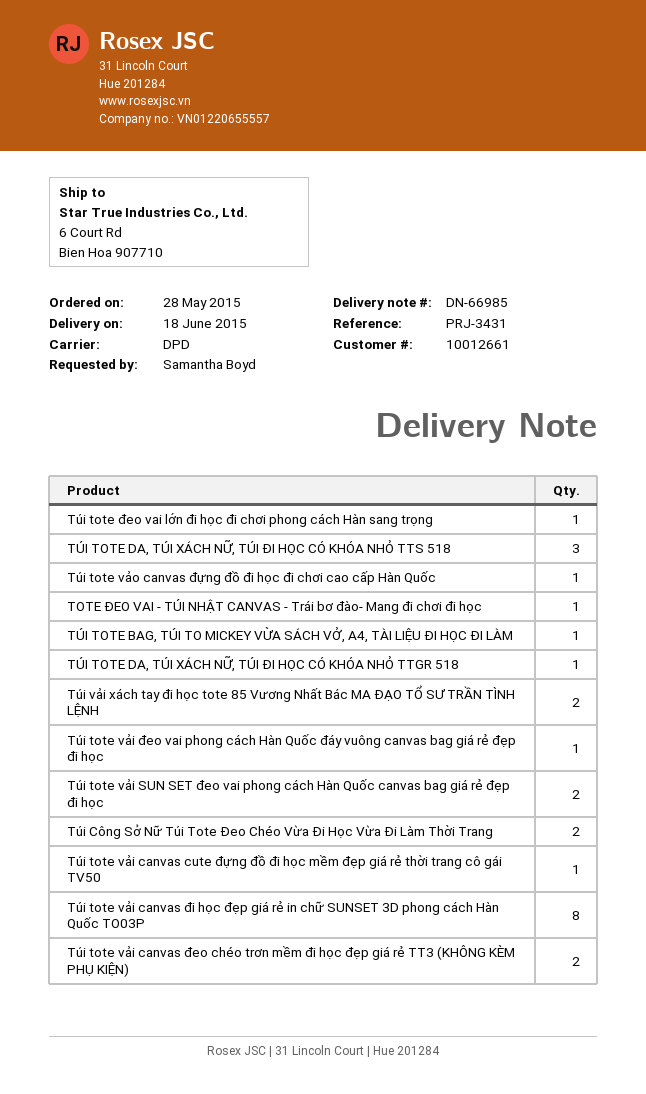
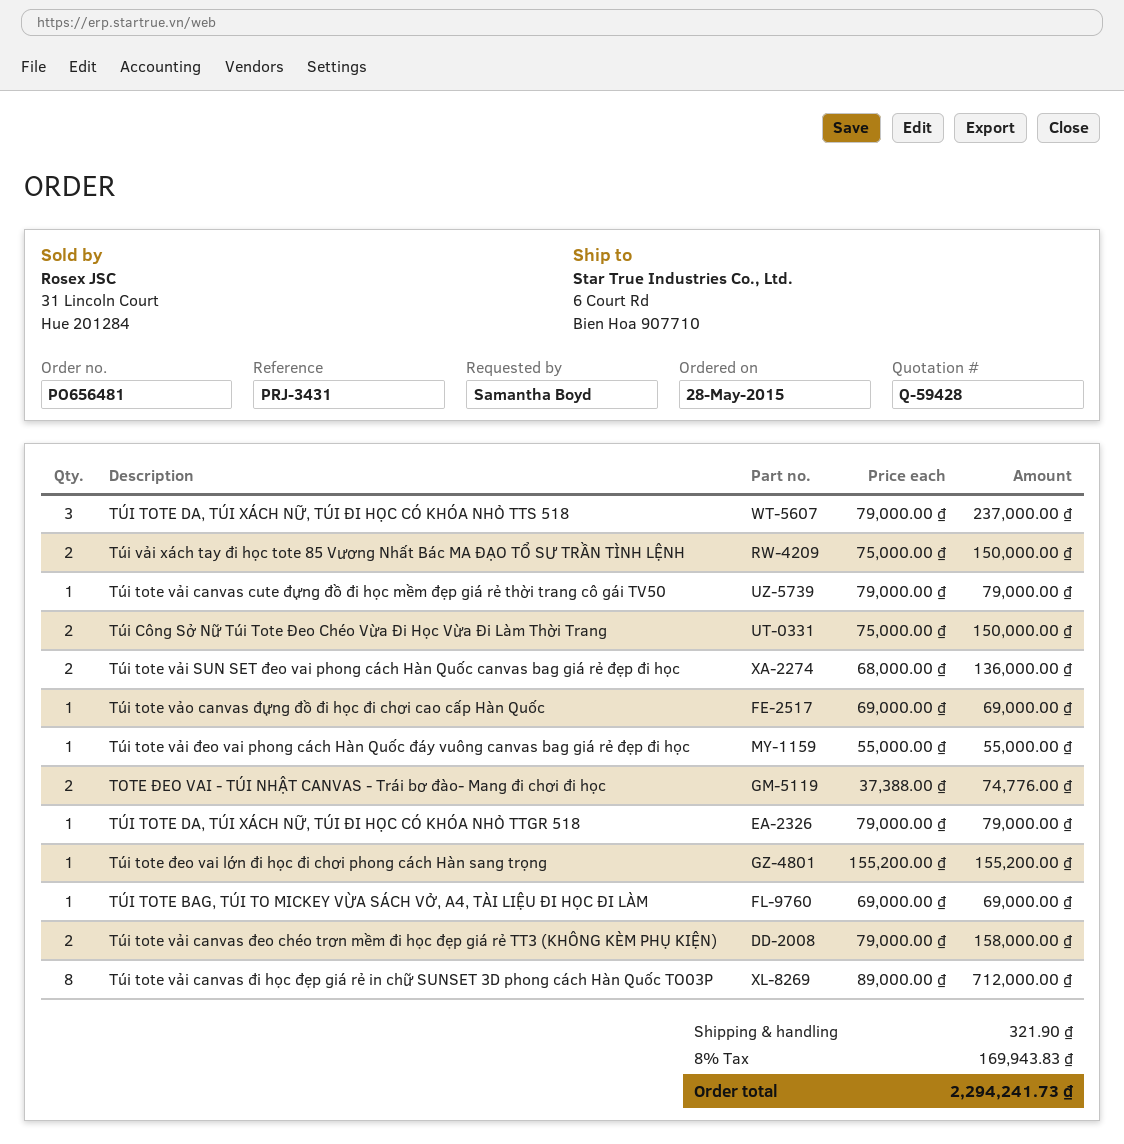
TOTE ĐEO VAI - TÚI NHẬT CANVAS - Trái bơ đào- Mang đi chơi đi học: 1 -> 2

